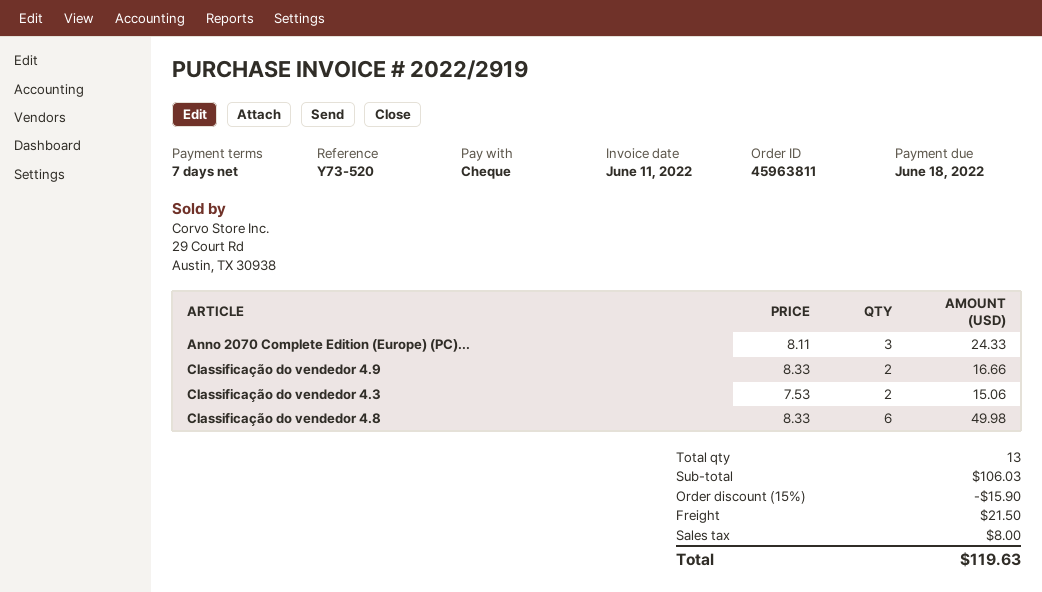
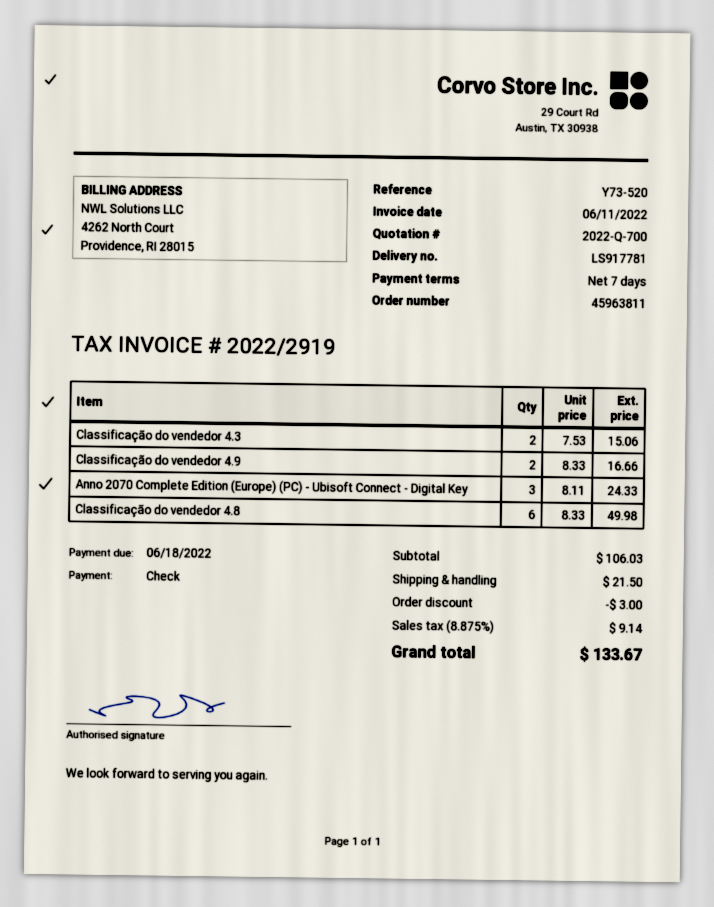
discount: 15.90 -> 3.00
tax: 8.00 -> 9.14
total: 119.63 -> 133.67

